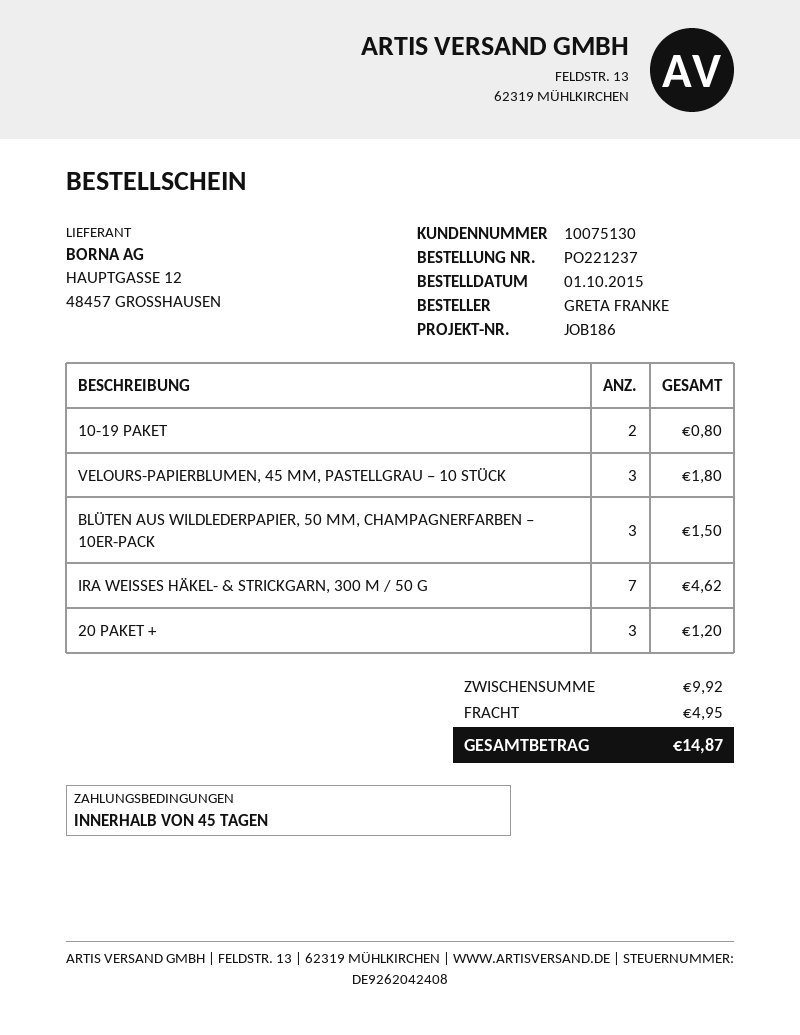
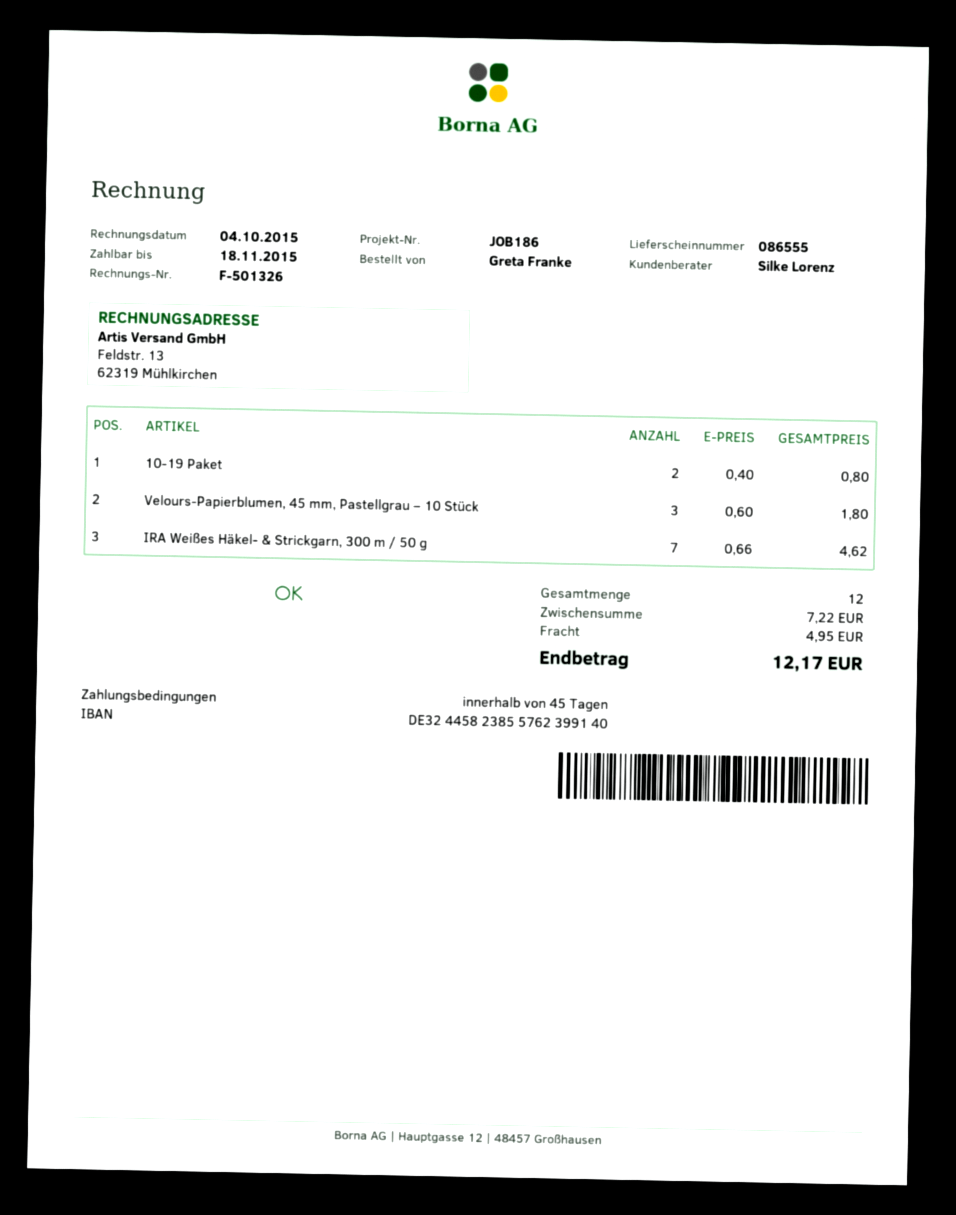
BLÜTEN AUS WILDLEDERPAPIER, 50 MM, CHAMPAGNERFARBEN – 10ER-PACK: 3 for 1.50 -> none
20 PAKET +: 3 for 1.20 -> none
subtotal: 9.92 -> 7.22
total: 14.87 -> 12.17

